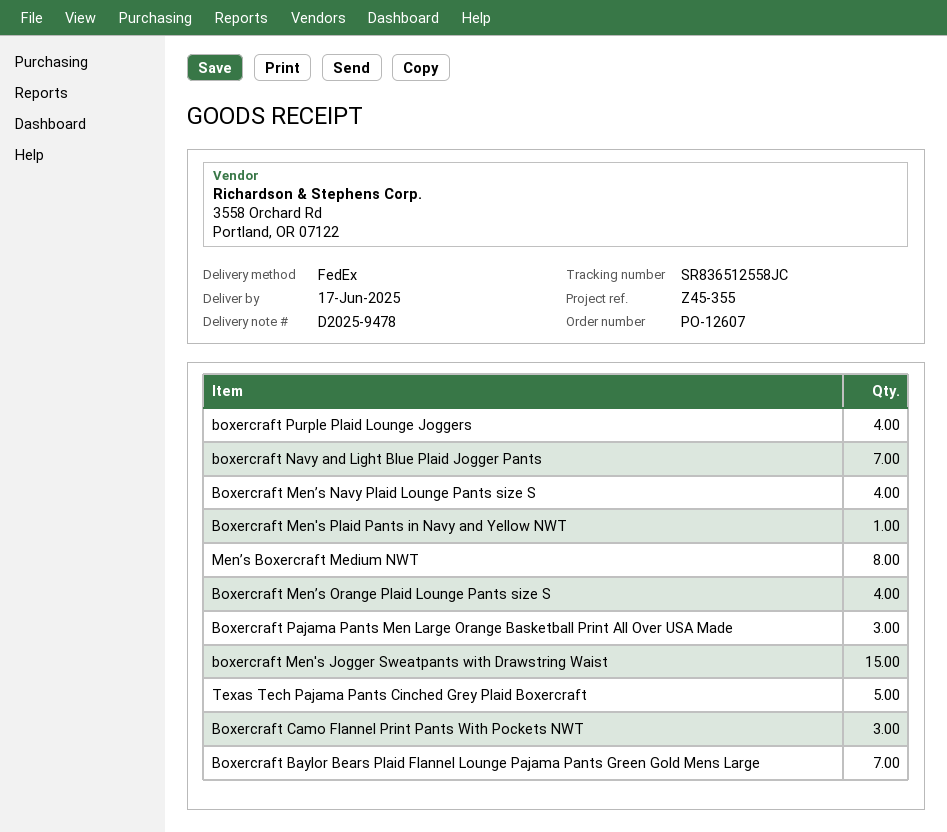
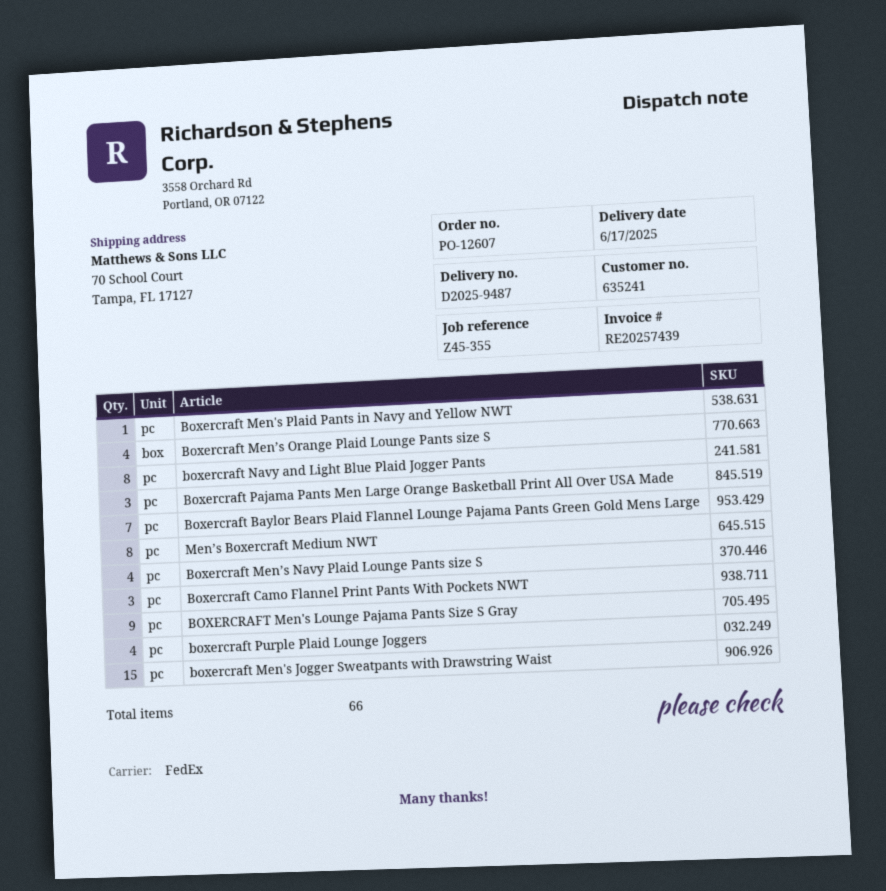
delivery note number: D2025-9478 -> D2025-9487
boxercraft Navy and Light Blue Plaid Jogger Pants: 7 -> 8
Texas Tech Pajama Pants Cinched Grey Plaid Boxercraft: 5 -> none
BOXERCRAFT Men's Lounge Pajama Pants Size S Gray: none -> 9

